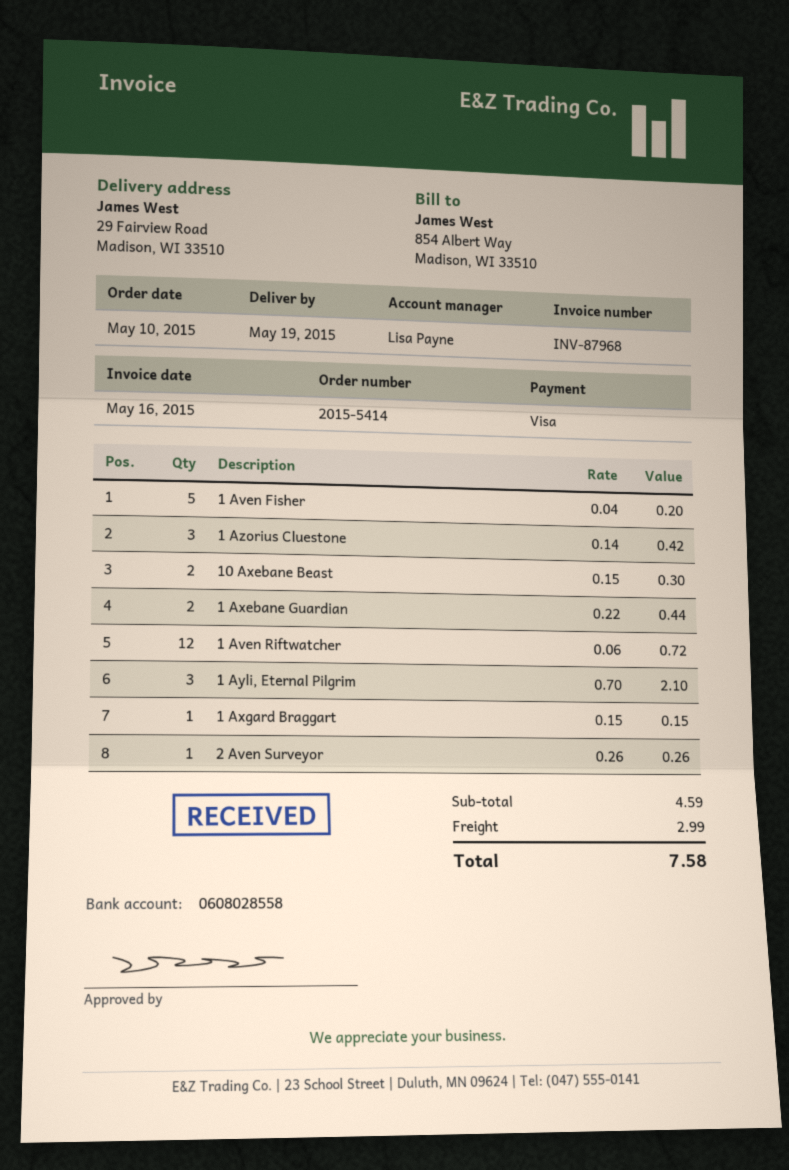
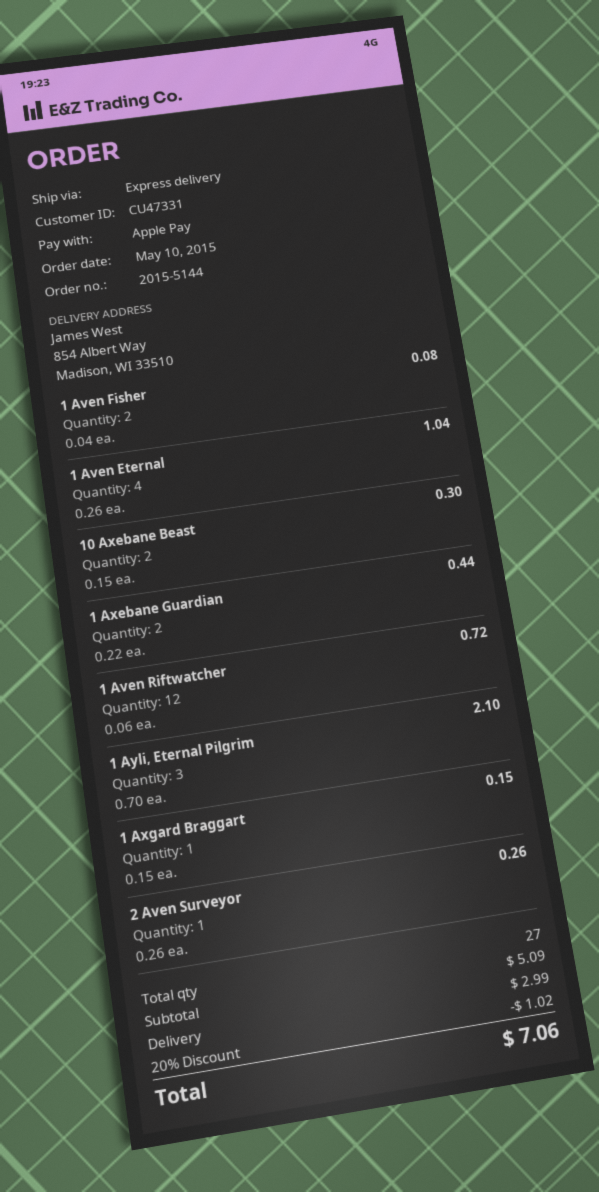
order number: 2015-5414 -> 2015-5144
payment method: Visa -> Apple Pay
ship to: 29 Fairview Road, Madison, WI 33510 -> 854 Albert Way, Madison, WI 33510
1 Aven Fisher: 5 x 0.04 = 0.20 -> 2 x 0.04 = 0.08
1 Azorius Cluestone: 3 x 0.14 = 0.42 -> none
1 Aven Eternal: none -> 4 x 0.26 = 1.04
subtotal: 4.59 -> 5.09
discount: none -> 20% = 1.02
total: 7.58 -> 7.06

